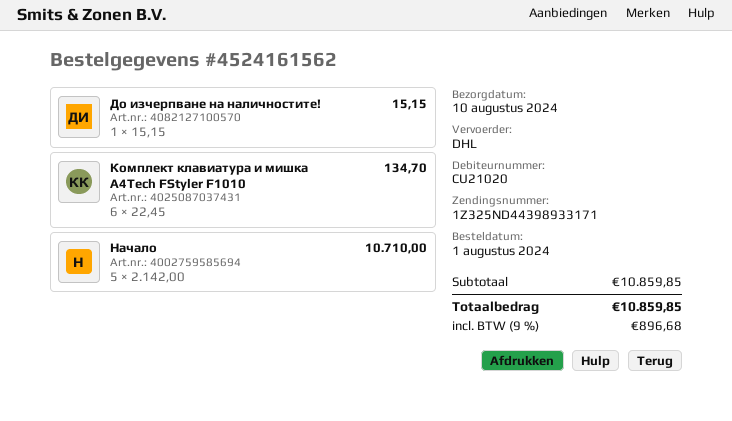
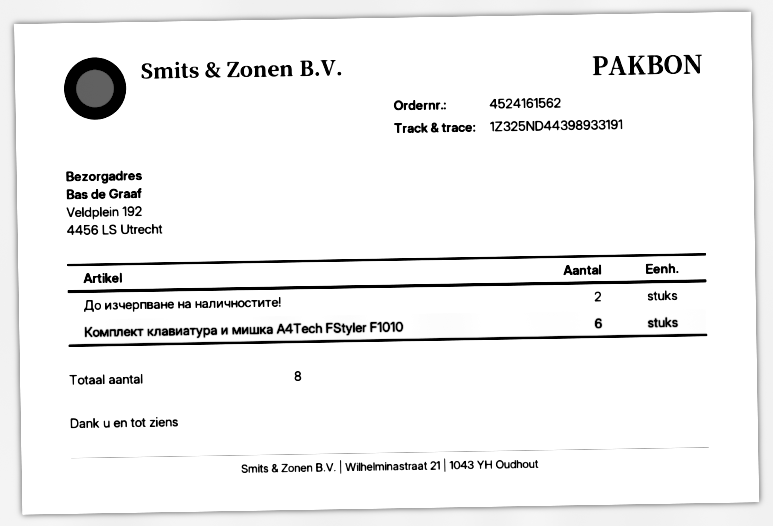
tracking number: 1Z325ND44398933171 -> 1Z325ND44398933191
До изчерпване на наличностите!: 1 -> 2
Начало: 5 -> none

